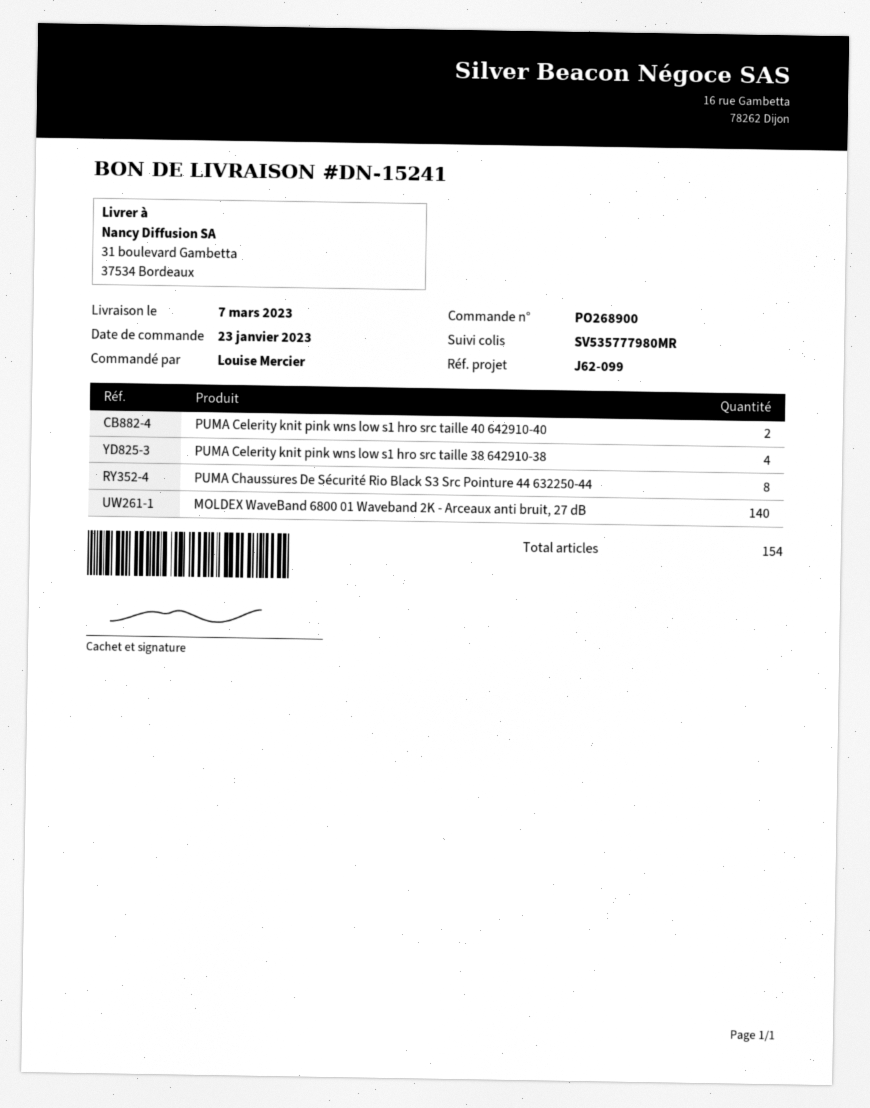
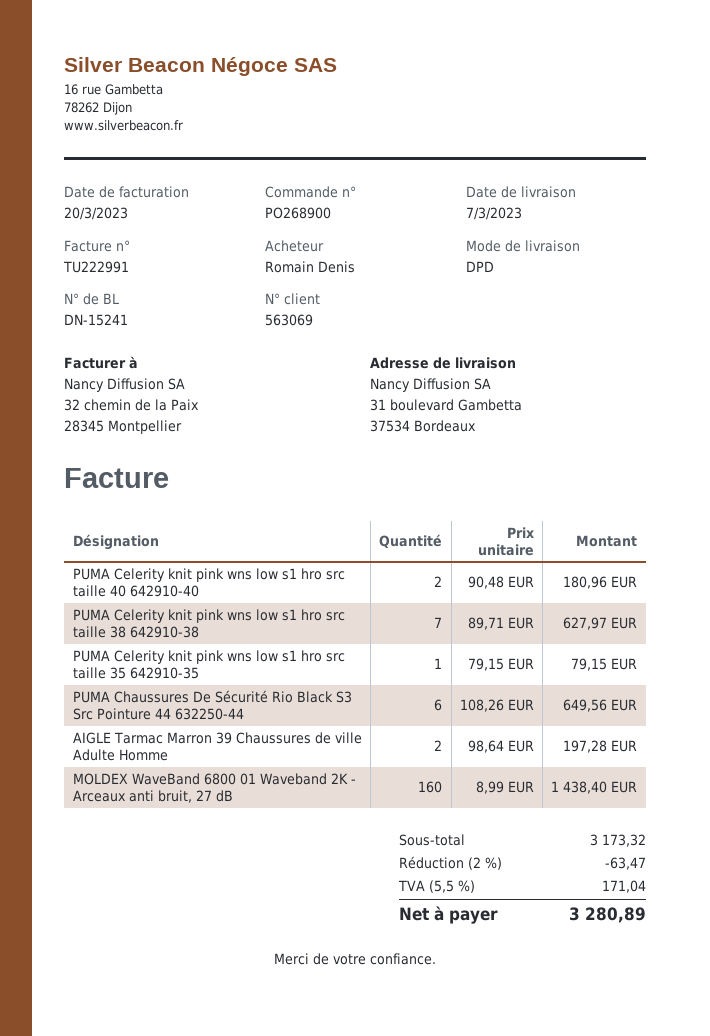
ordered by: Louise Mercier -> Romain Denis
PUMA Celerity knit pink wns low s1 hro src taille 38 642910-38: 4 -> 7
PUMA Chaussures De Sécurité Rio Black S3 Src Pointure 44 632250-44: 8 -> 6
MOLDEX WaveBand 6800 01 Waveband 2K - Arceaux anti bruit, 27 dB: 140 -> 160
PUMA Celerity knit pink wns low s1 hro src taille 35 642910-35: none -> 1
AIGLE Tarmac Marron 39 Chaussures de ville Adulte Homme: none -> 2

